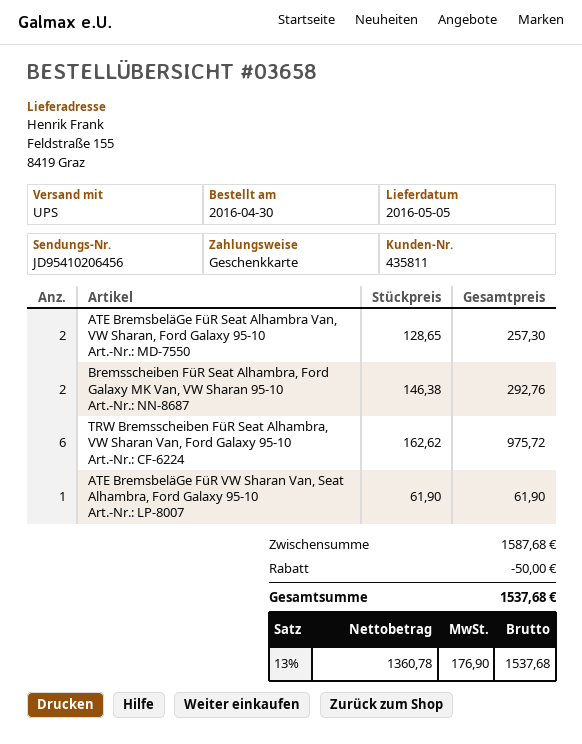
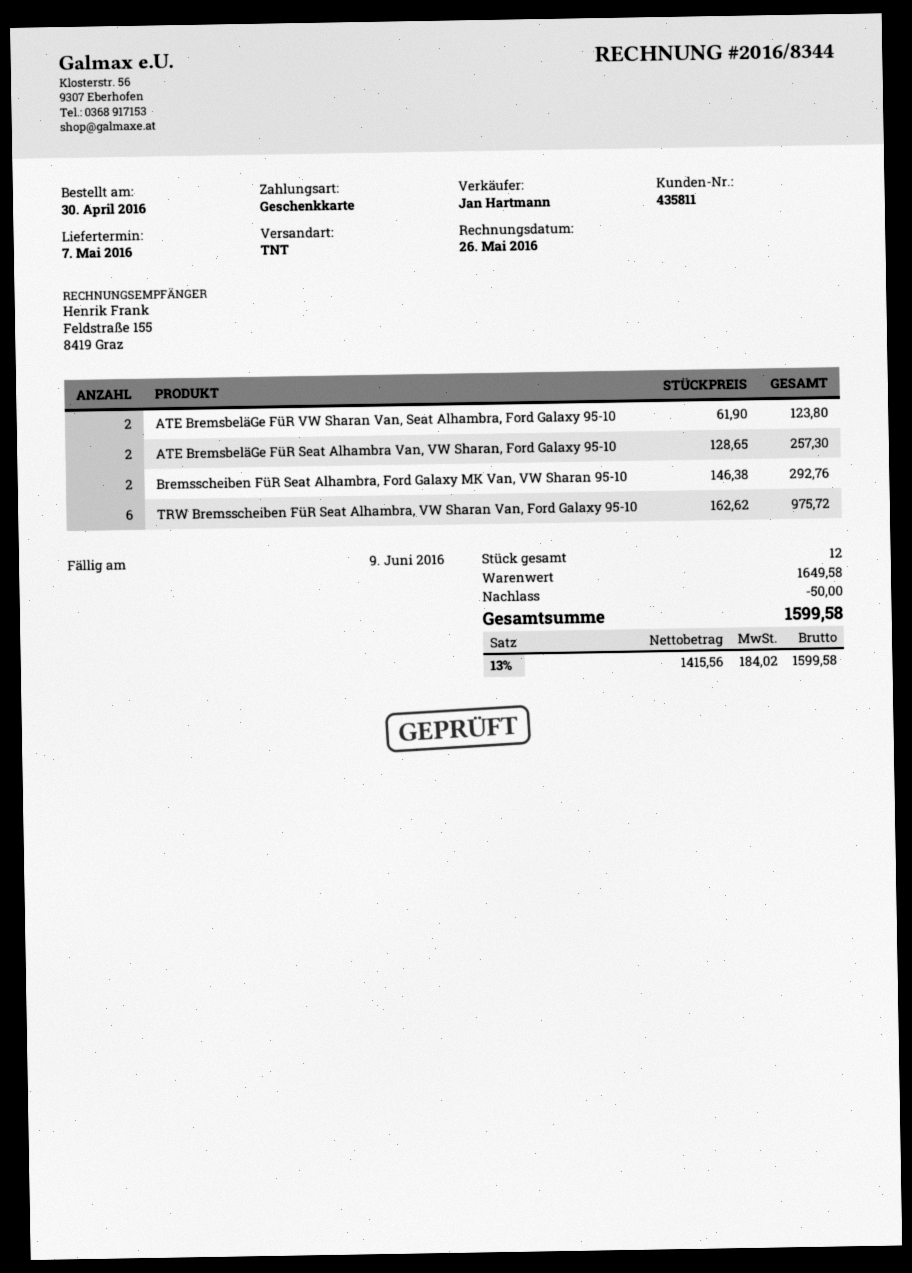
delivery date: 2016-05-05 -> 2016-05-07
shipping method: UPS -> TNT
ATE BremsbeläGe FüR VW Sharan Van, Seat Alhambra, Ford Galaxy 95-10: 1 x 61.90 = 61.90 -> 2 x 61.90 = 123.80
subtotal: 1587.68 -> 1649.58
net: 1360.78 -> 1415.56
tax: 13% = 176.90 -> 13% = 184.02
total: 1537.68 -> 1599.58

